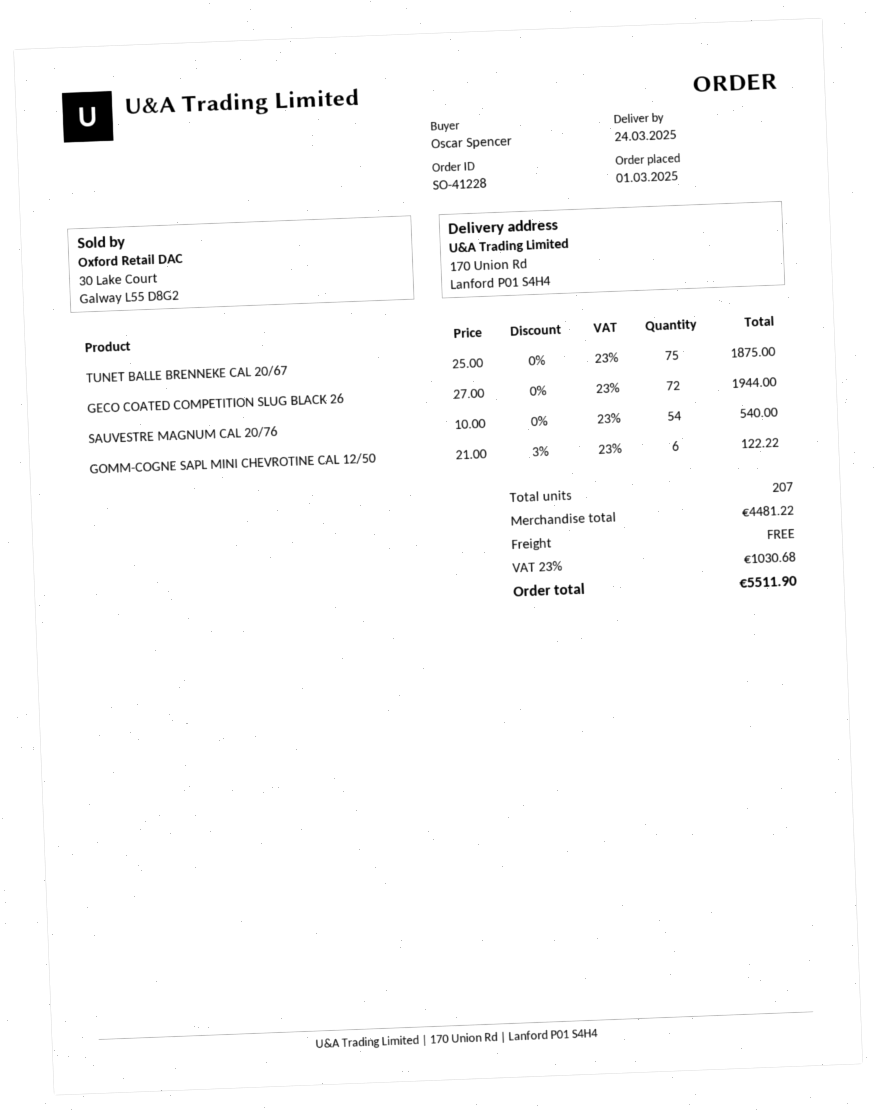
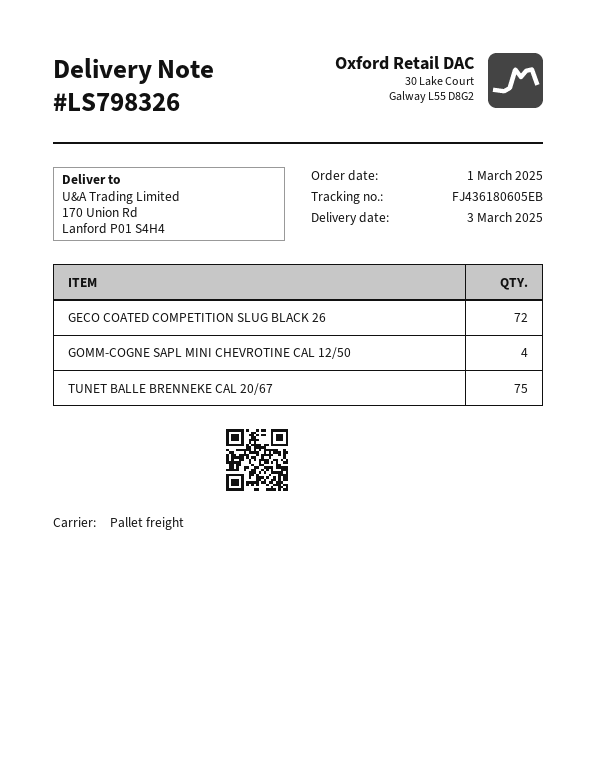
delivery date: 2025-03-24 -> 2025-03-03
SAUVESTRE MAGNUM CAL 20/76: 54 -> none
GOMM-COGNE SAPL MINI CHEVROTINE CAL 12/50: 6 -> 4

